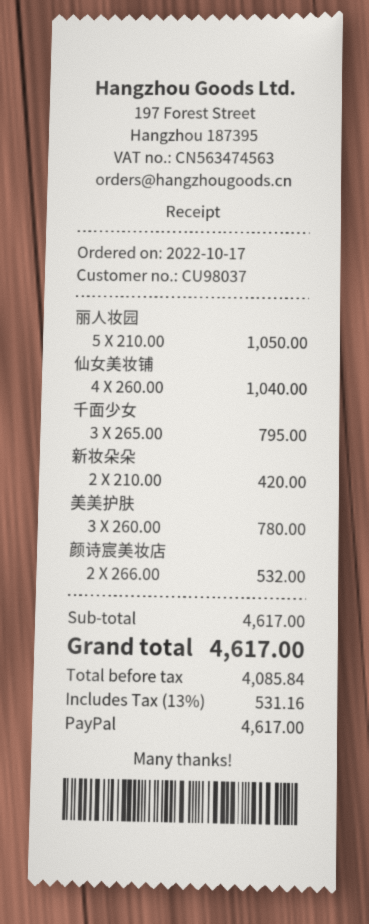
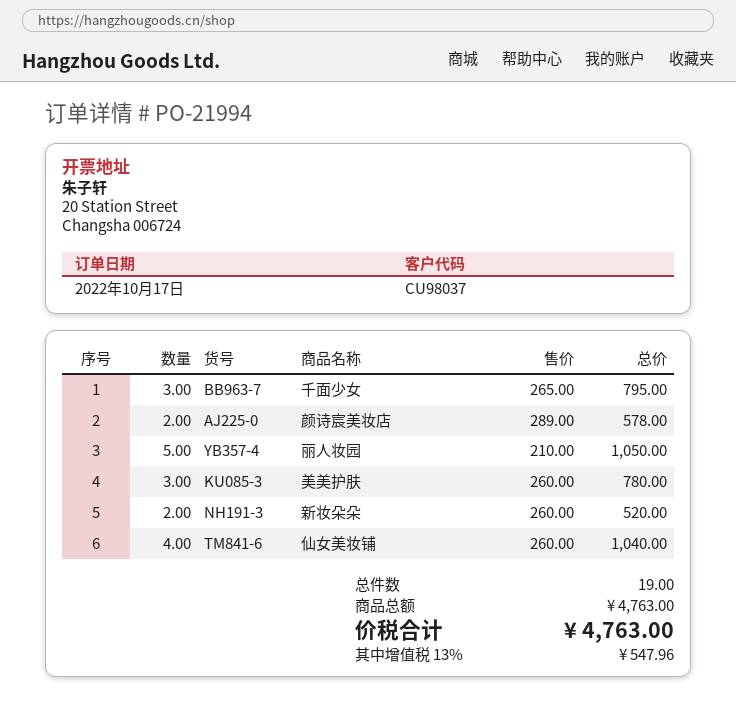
新妆朵朵: 2 x 210.00 = 420.00 -> 2 x 260.00 = 520.00
颜诗宸美妆店: 2 x 266.00 = 532.00 -> 2 x 289.00 = 578.00
subtotal: 4617.00 -> 4763.00
tax: 13% = 531.16 -> 13% = 547.96
total: 4617.00 -> 4763.00

